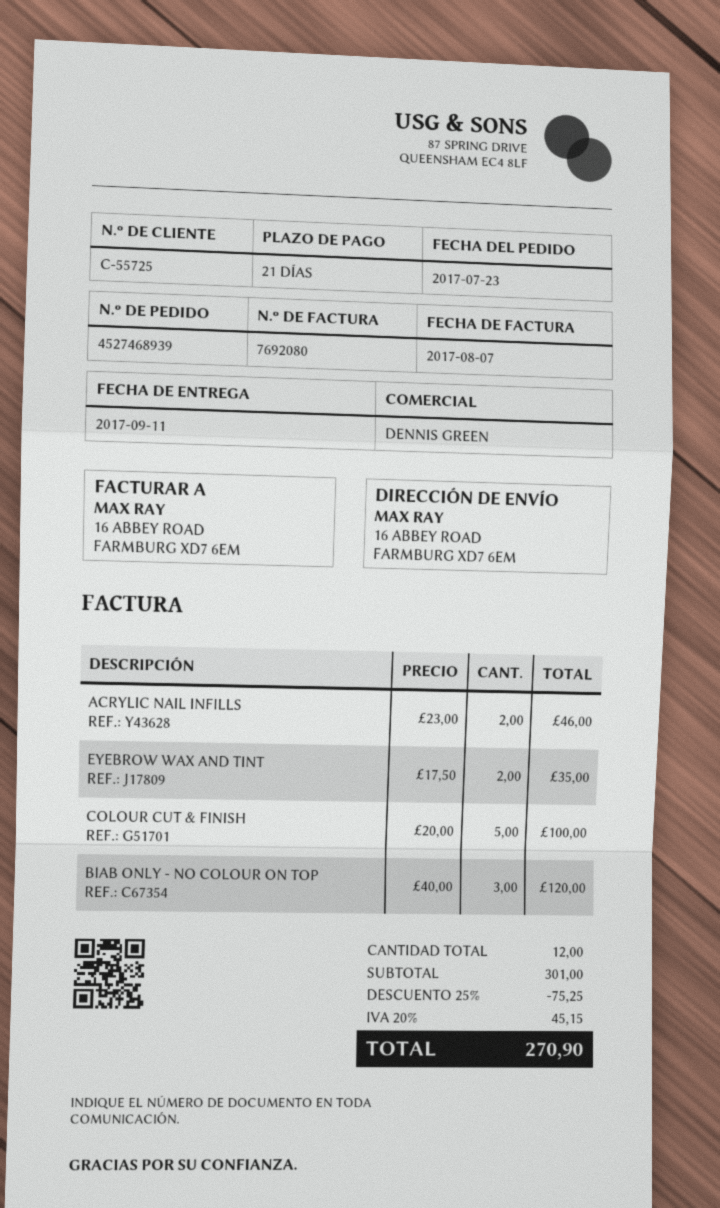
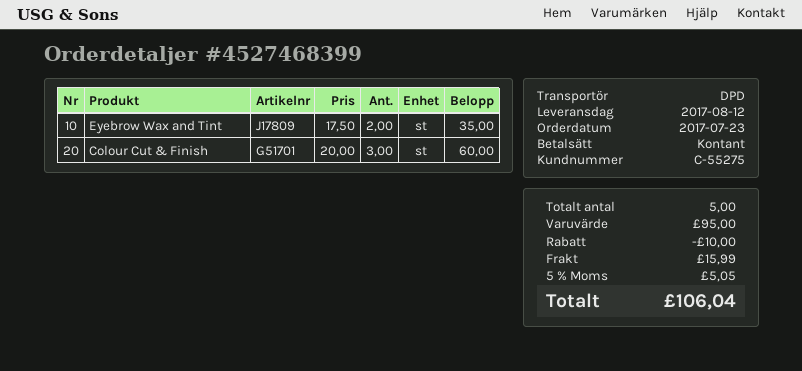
order number: 4527468939 -> 4527468399
delivery date: 2017-09-11 -> 2017-08-12
customer number: C-55725 -> C-55275
ACRYLIC NAIL INFILLS: 2 x 23.00 = 46.00 -> none
COLOUR CUT & FINISH: 5 x 20.00 = 100.00 -> 3 x 20.00 = 60.00
BIAB ONLY - NO COLOUR ON TOP: 3 x 40.00 = 120.00 -> none
total quantity: 12 -> 5
subtotal: 301.00 -> 95.00
discount: 75.25 -> 10.00
shipping: none -> 15.99
tax: 20% = 45.15 -> 5% = 5.05
total: 270.90 -> 106.04

